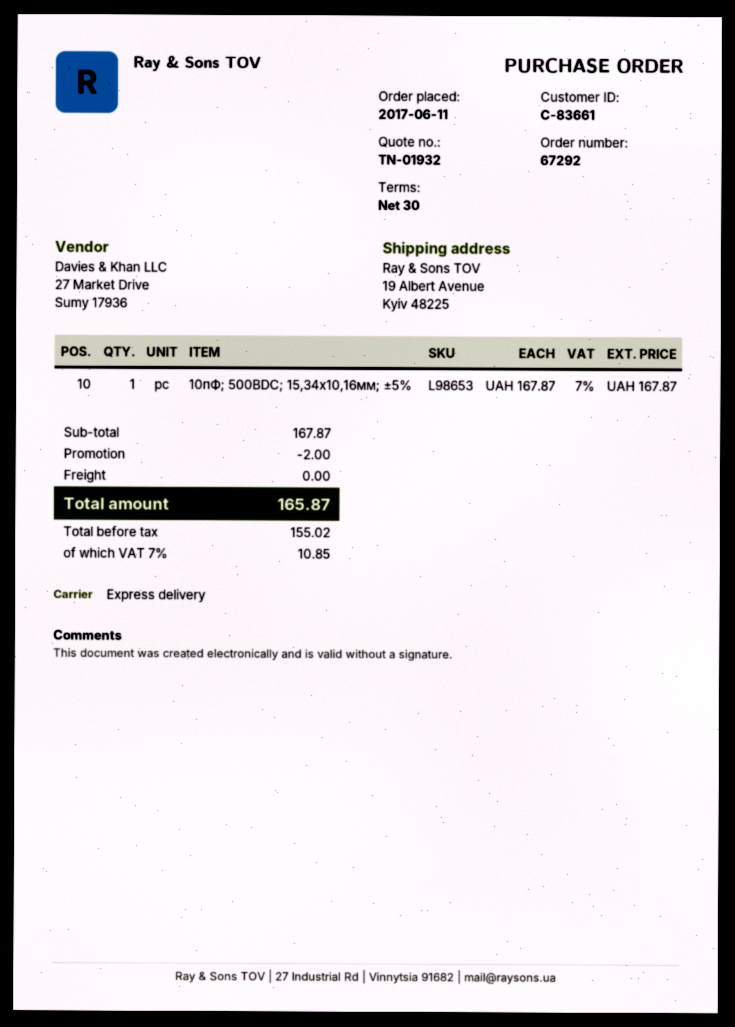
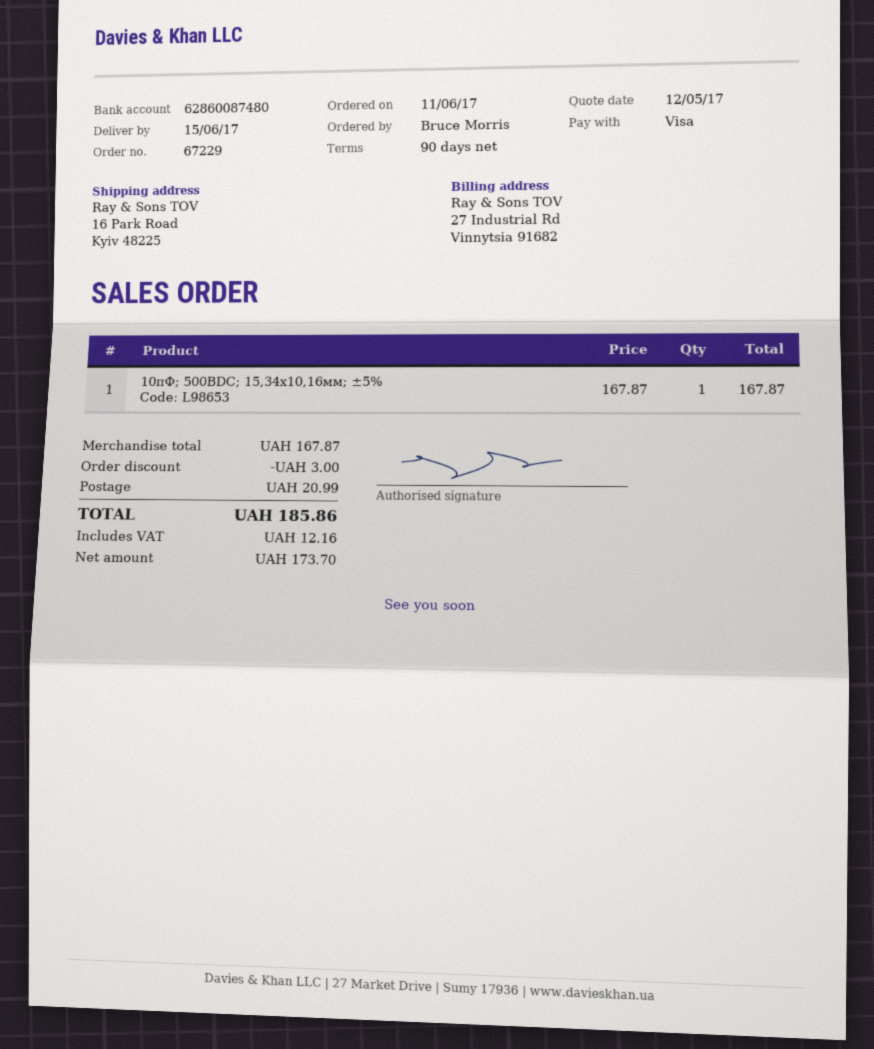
order number: 67292 -> 67229
payment terms: 30 days -> 90 days
ship to: 19 Albert Avenue, Kyiv 48225 -> 16 Park Road, Kyiv 48225
discount: 2.00 -> 3.00
shipping: 0.00 -> 20.99
net: 155.02 -> 173.70
tax: 10.85 -> 12.16
total: 165.87 -> 185.86

